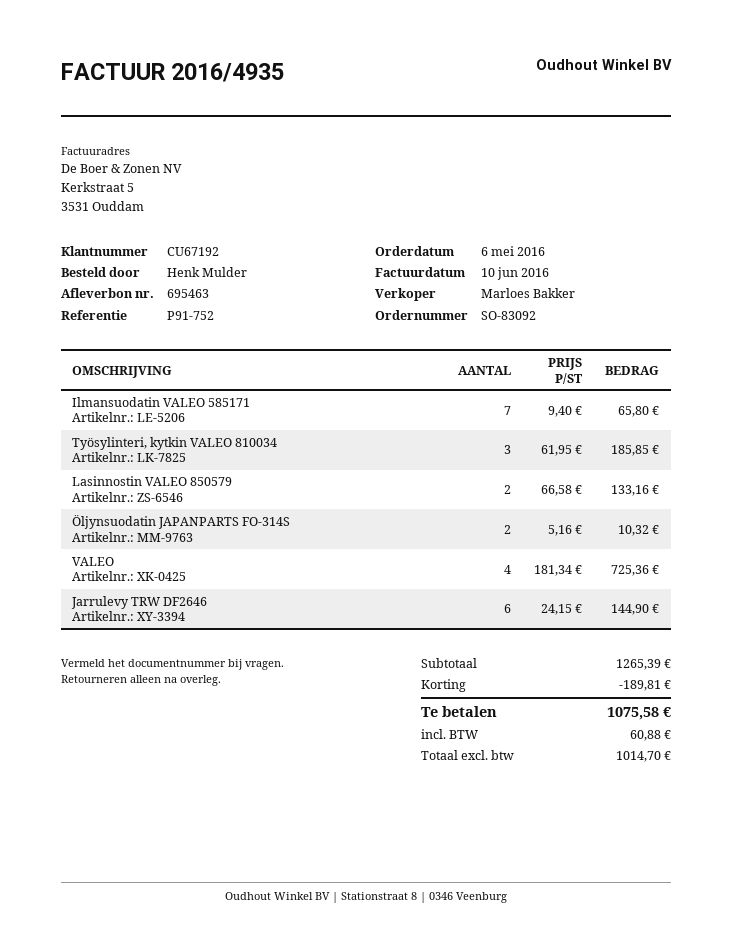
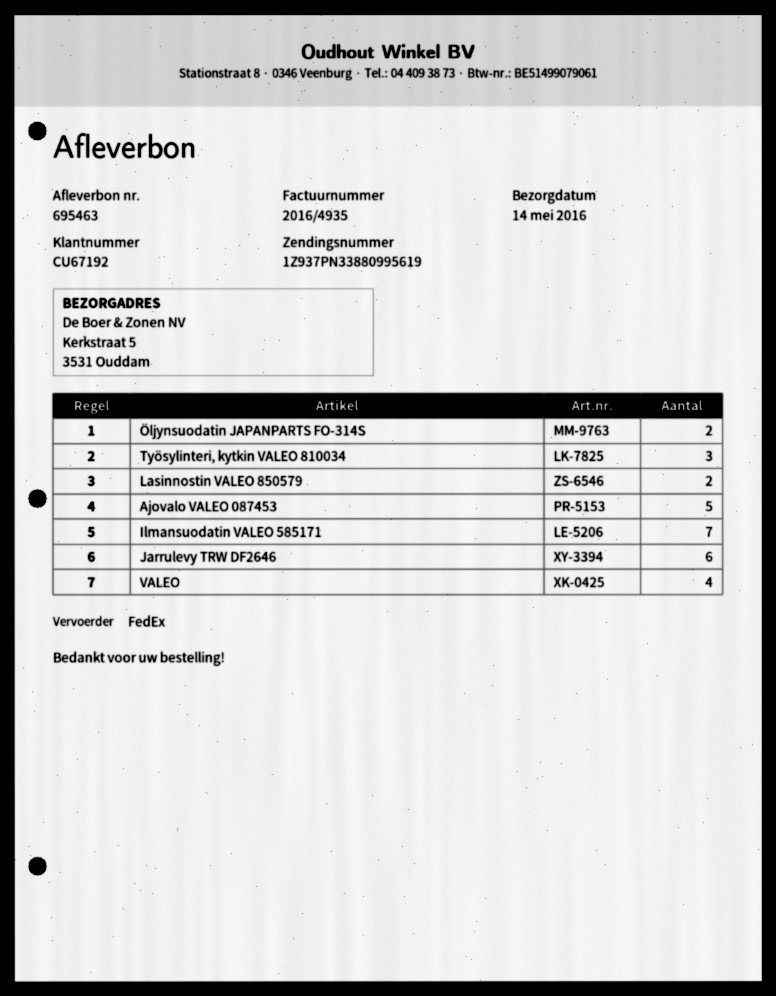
Ajovalo VALEO 087453: none -> 5

